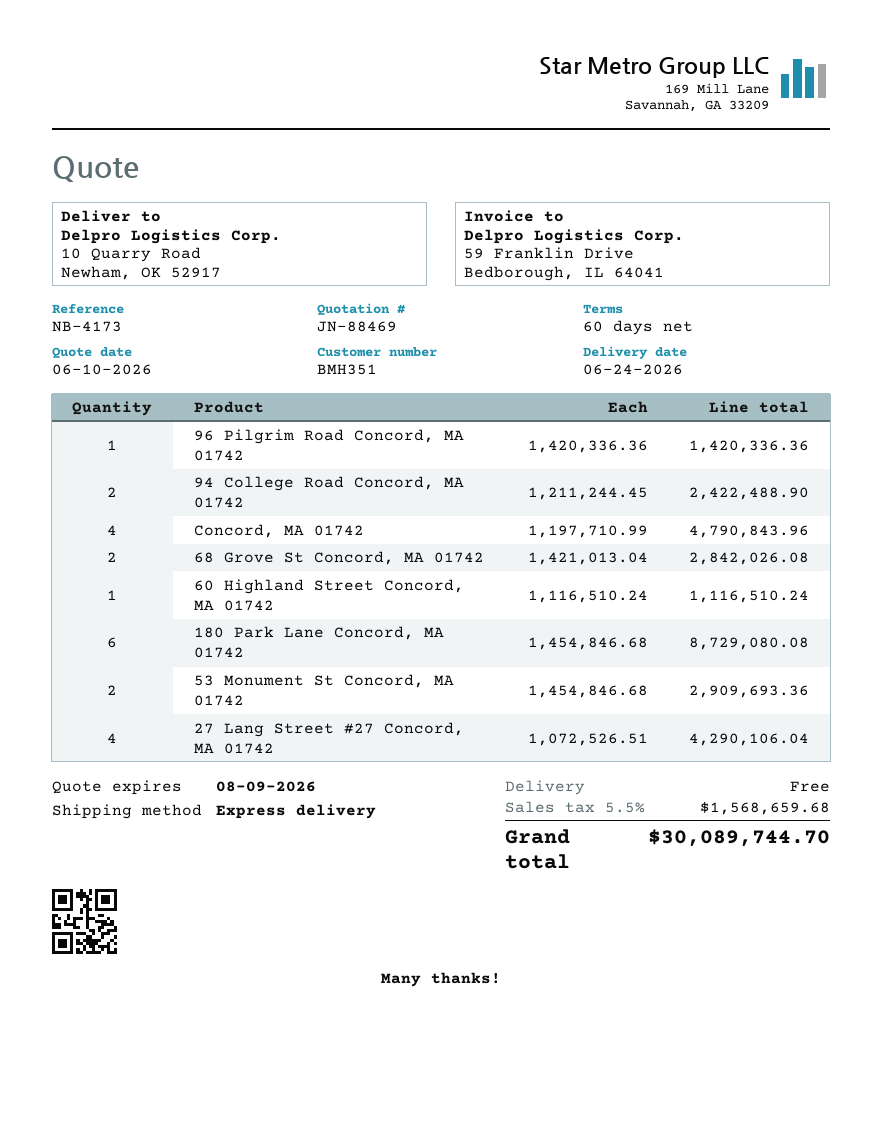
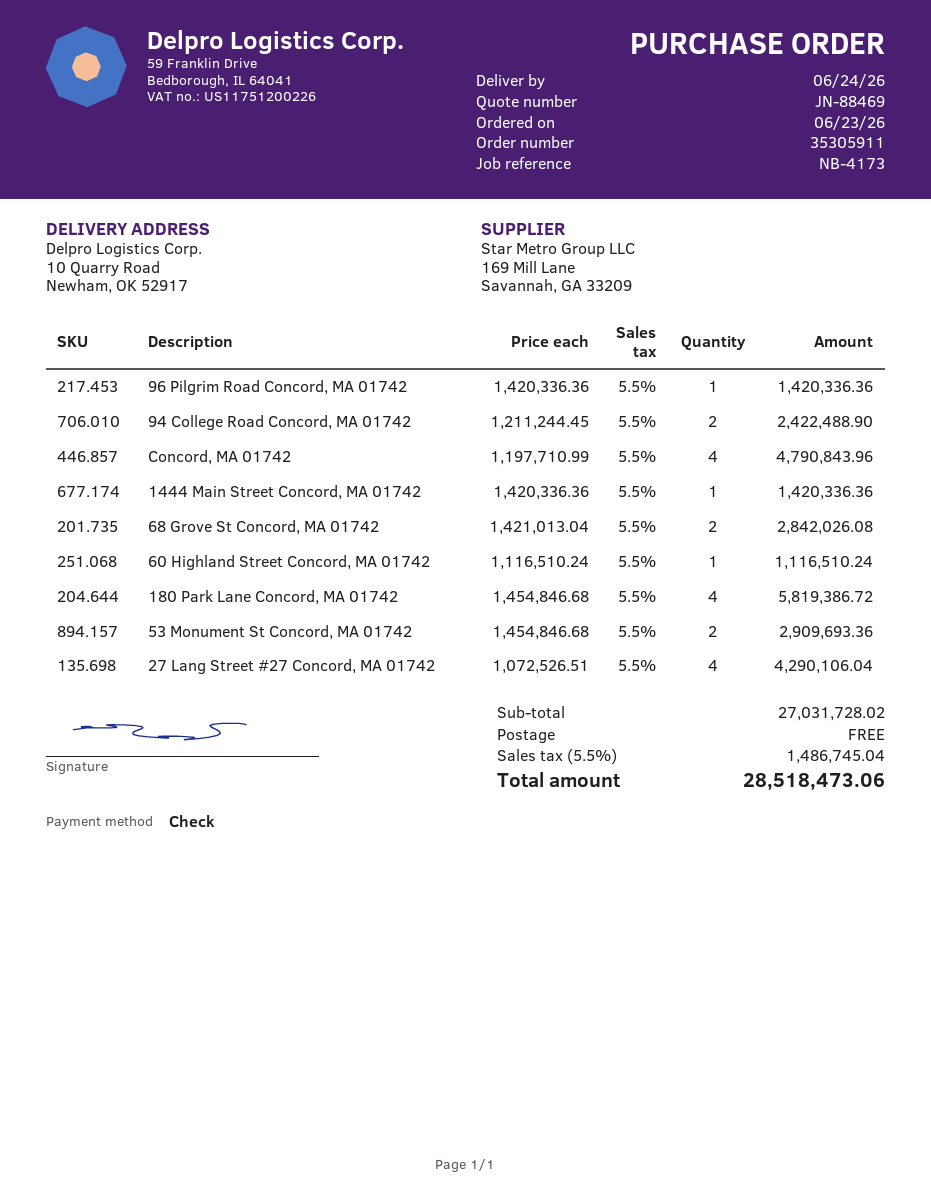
180 Park Lane Concord, MA 01742: 6 x 1454846.68 = 8729080.08 -> 4 x 1454846.68 = 5819386.72
1444 Main Street Concord, MA 01742: none -> 1 x 1420336.36 = 1420336.36
tax: 5.5% = 1568659.68 -> 5.5% = 1486745.04
total: 30089744.70 -> 28518473.06

